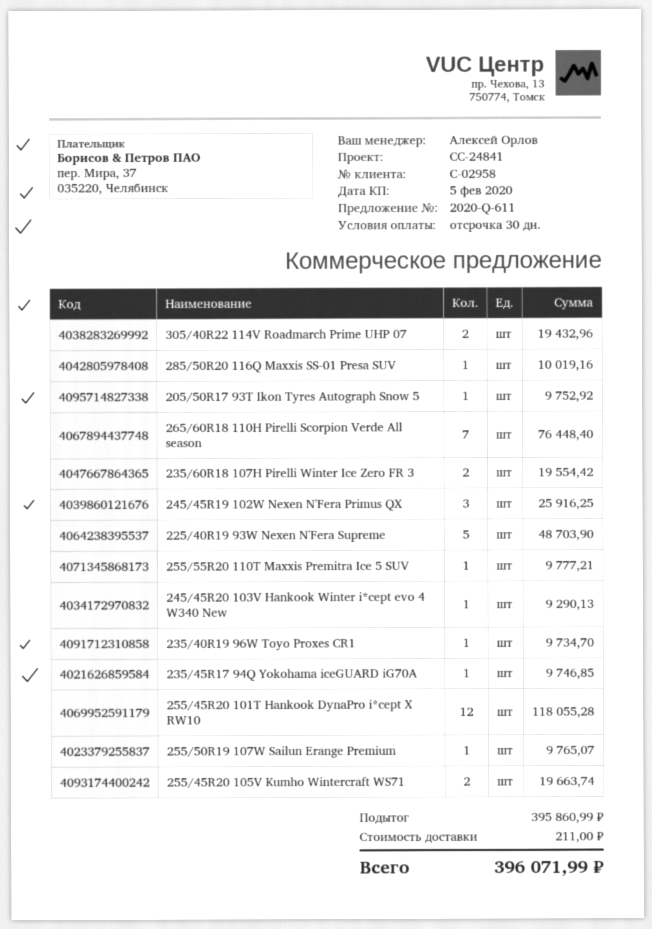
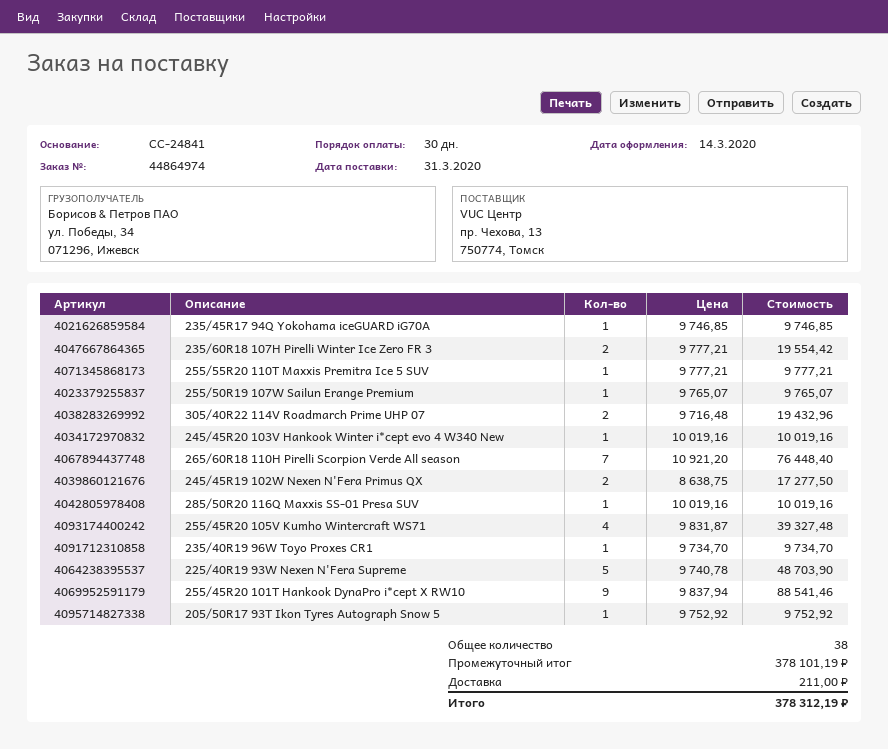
245/45R19 102W Nexen N'Fera Primus QX: 3 for 25916.25 -> 2 for 17277.50
245/45R20 103V Hankook Winter i*cept evo 4 W340 New: 1 for 9290.13 -> 1 for 10019.16
255/45R20 101T Hankook DynaPro i*cept X RW10: 12 for 118055.28 -> 9 for 88541.46
255/45R20 105V Kumho Wintercraft WS71: 2 for 19663.74 -> 4 for 39327.48
subtotal: 395860.99 -> 378101.19
total: 396071.99 -> 378312.19

